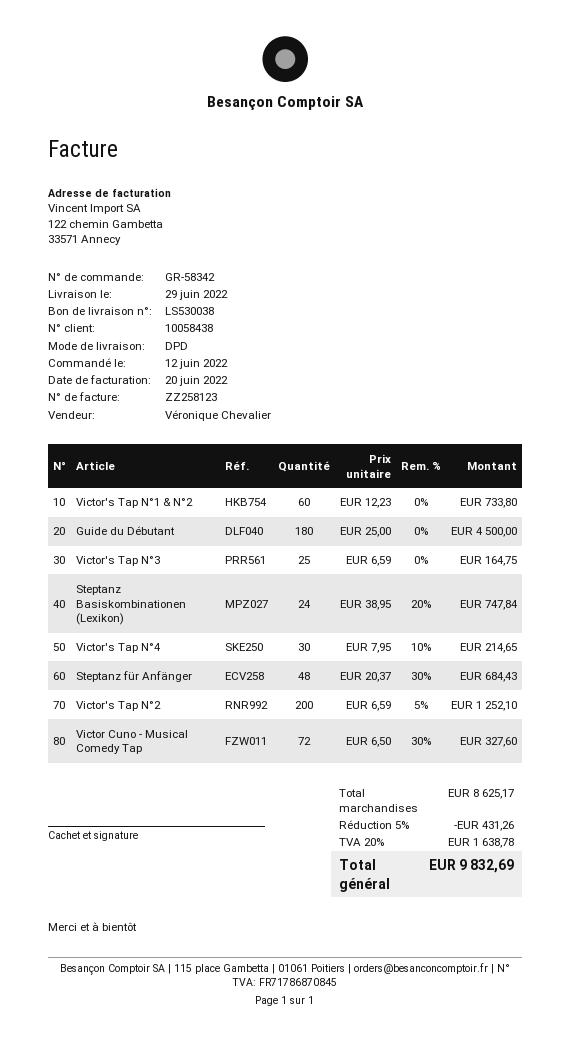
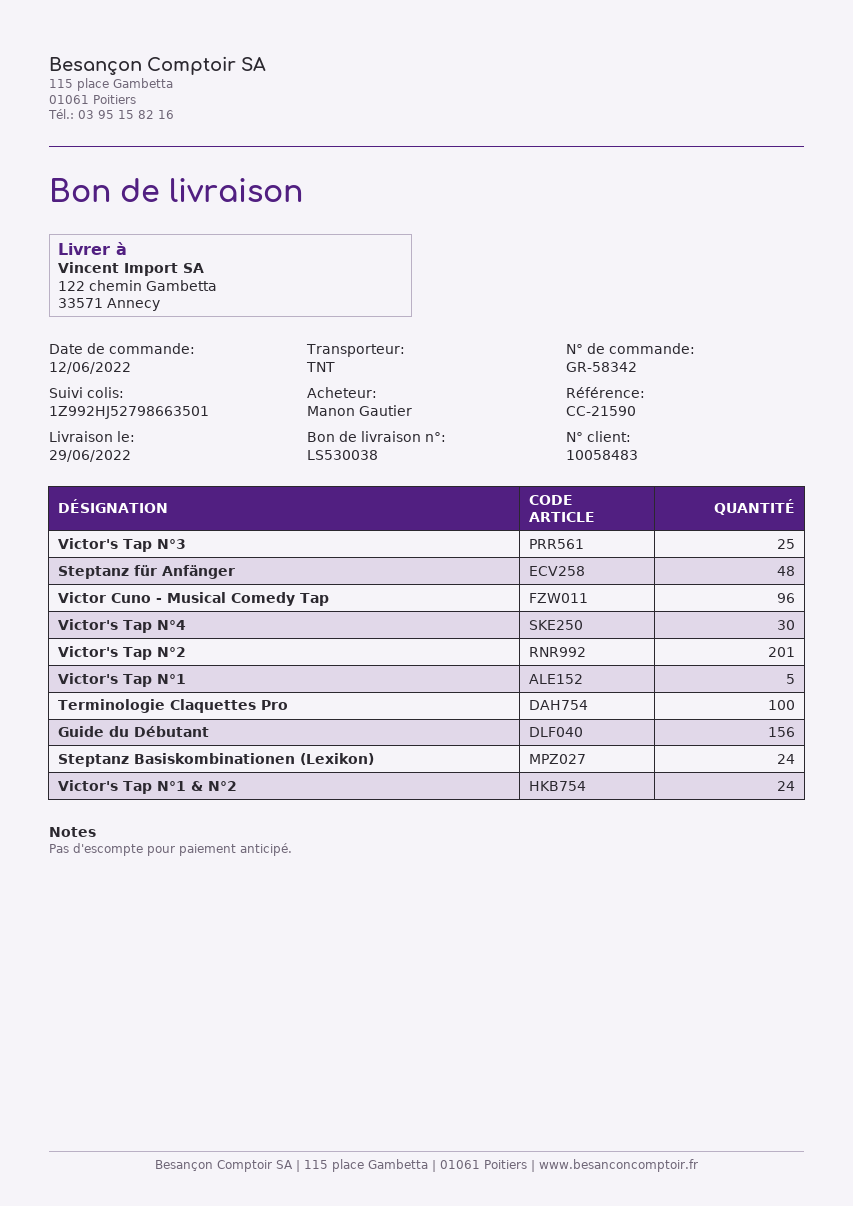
customer number: 10058438 -> 10058483
shipping method: DPD -> TNT
Victor's Tap N°1 & N°2: 60 -> 24
Guide du Débutant: 180 -> 156
Victor's Tap N°2: 200 -> 201
Victor Cuno - Musical Comedy Tap: 72 -> 96
Victor's Tap N°1: none -> 5
Terminologie Claquettes Pro: none -> 100

